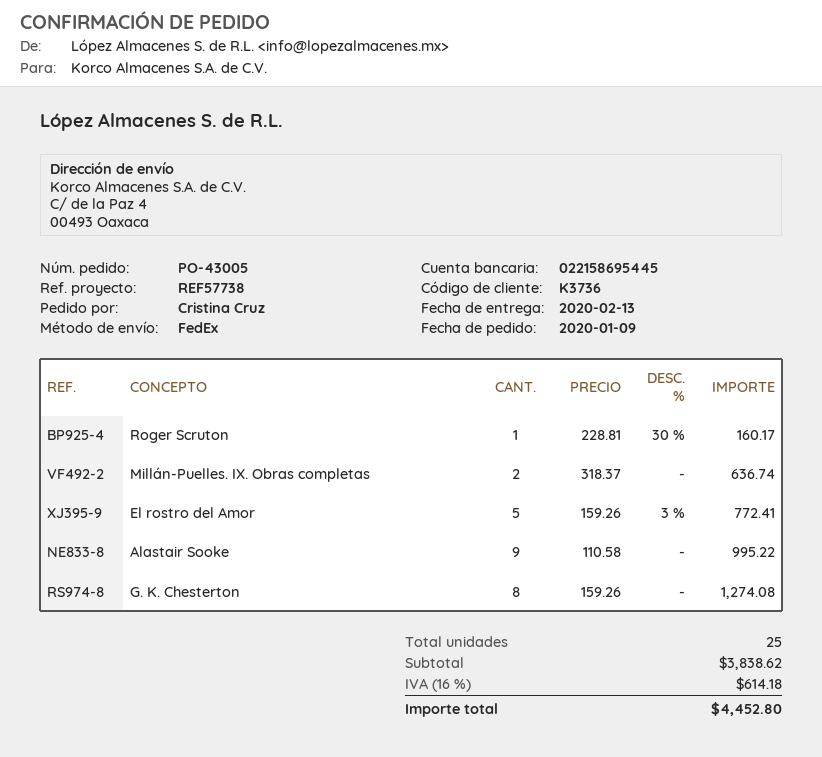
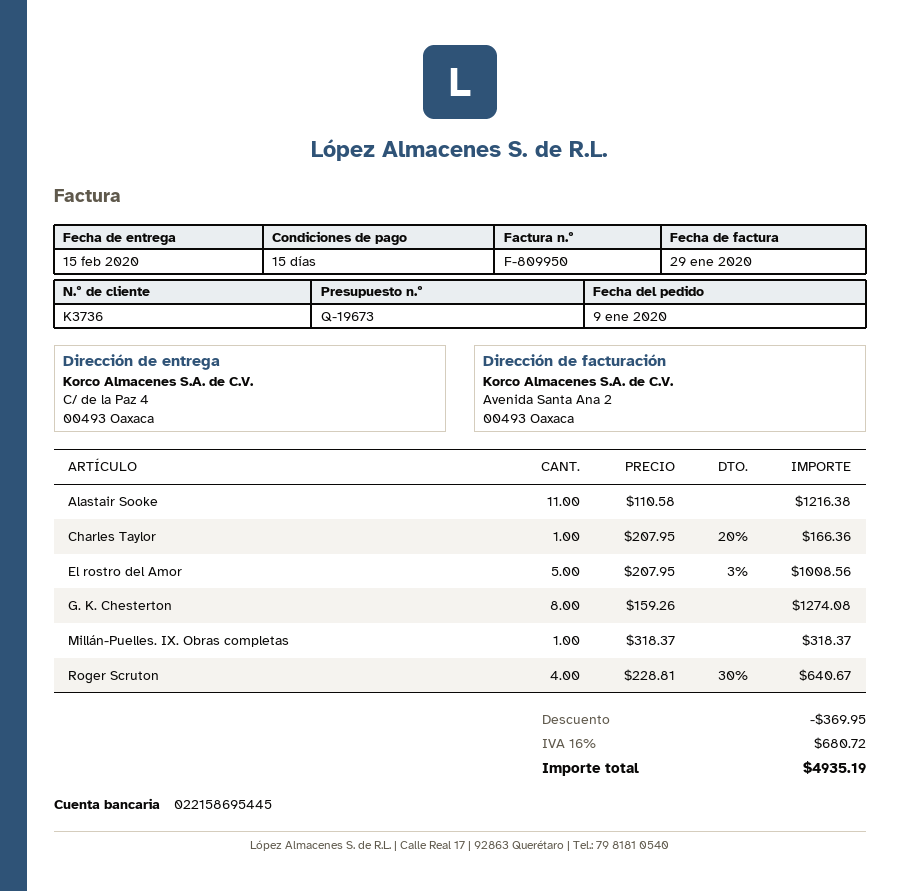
delivery date: 2020-02-13 -> 2020-02-15
Roger Scruton: 1 x 228.81 - 30% = 160.17 -> 4 x 228.81 - 30% = 640.67
Millán-Puelles. IX. Obras completas: 2 x 318.37 = 636.74 -> 1 x 318.37 = 318.37
El rostro del Amor: 5 x 159.26 - 3% = 772.41 -> 5 x 207.95 - 3% = 1008.56
Alastair Sooke: 9 x 110.58 = 995.22 -> 11 x 110.58 = 1216.38
Charles Taylor: none -> 1 x 207.95 - 20% = 166.36
discount: none -> 369.95
tax: 16% = 614.18 -> 16% = 680.72
total: 4452.80 -> 4935.19

